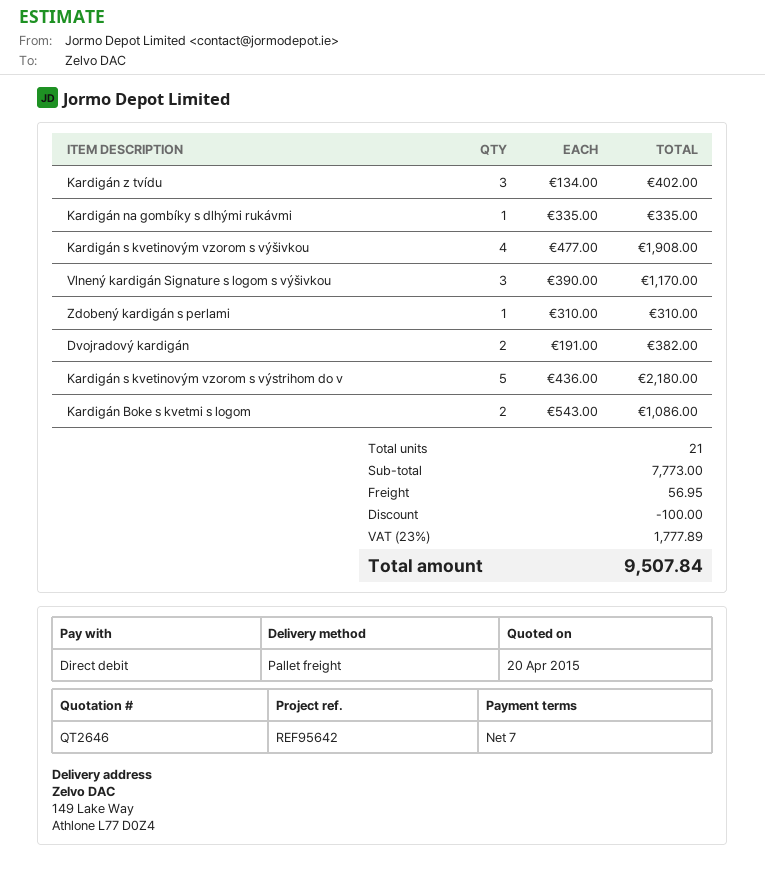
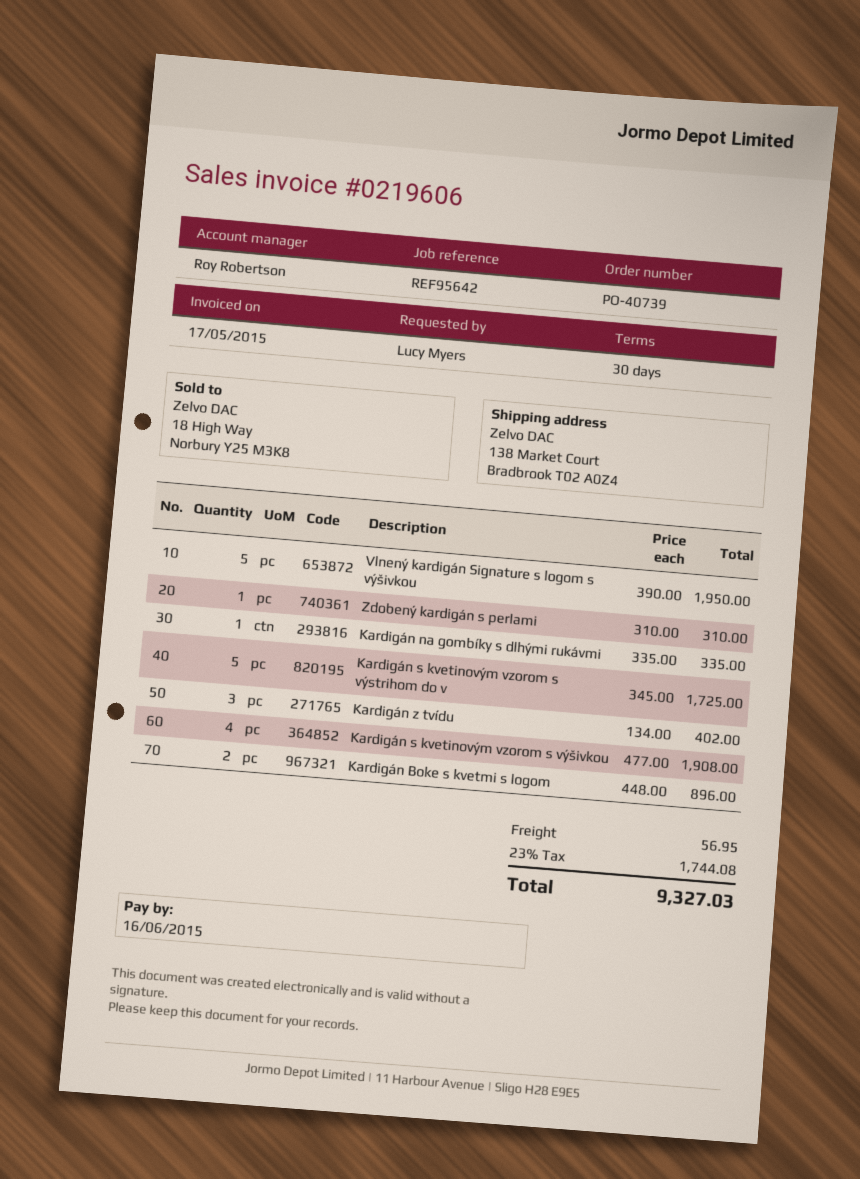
payment terms: 7 days -> 30 days
ship to: 149 Lake Way, Athlone L77 D0Z4 -> 138 Market Court, Bradbrook T02 A0Z4
Vlnený kardigán Signature s logom s výšivkou: 3 x 390.00 = 1170.00 -> 5 x 390.00 = 1950.00
Dvojradový kardigán: 2 x 191.00 = 382.00 -> none
Kardigán s kvetinovým vzorom s výstrihom do v: 5 x 436.00 = 2180.00 -> 5 x 345.00 = 1725.00
Kardigán Boke s kvetmi s logom: 2 x 543.00 = 1086.00 -> 2 x 448.00 = 896.00
discount: 100.00 -> none
tax: 23% = 1777.89 -> 23% = 1744.08
total: 9507.84 -> 9327.03

